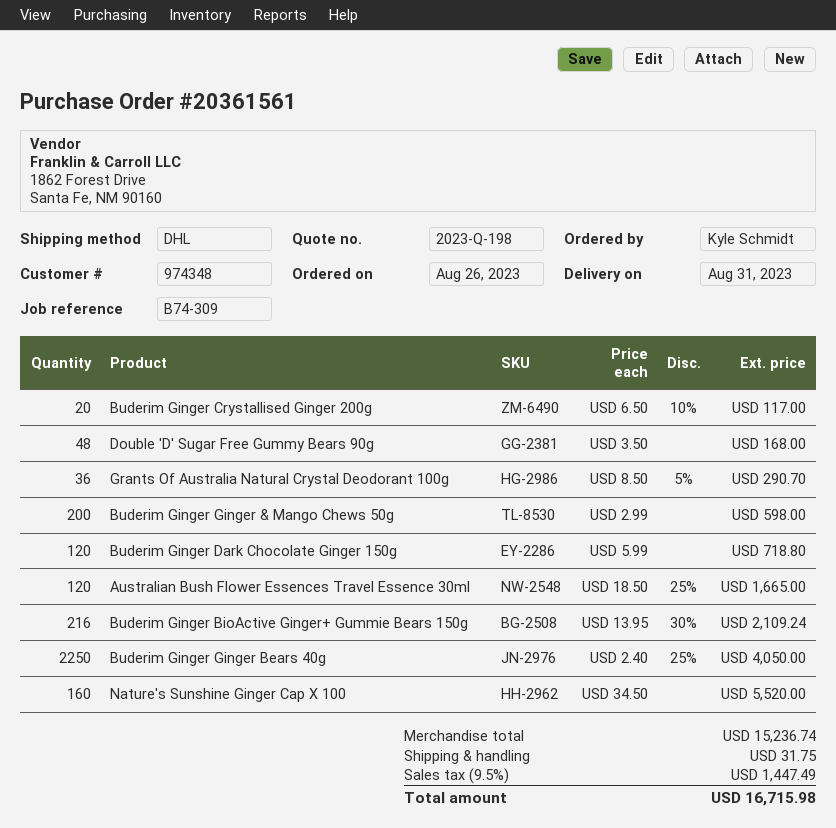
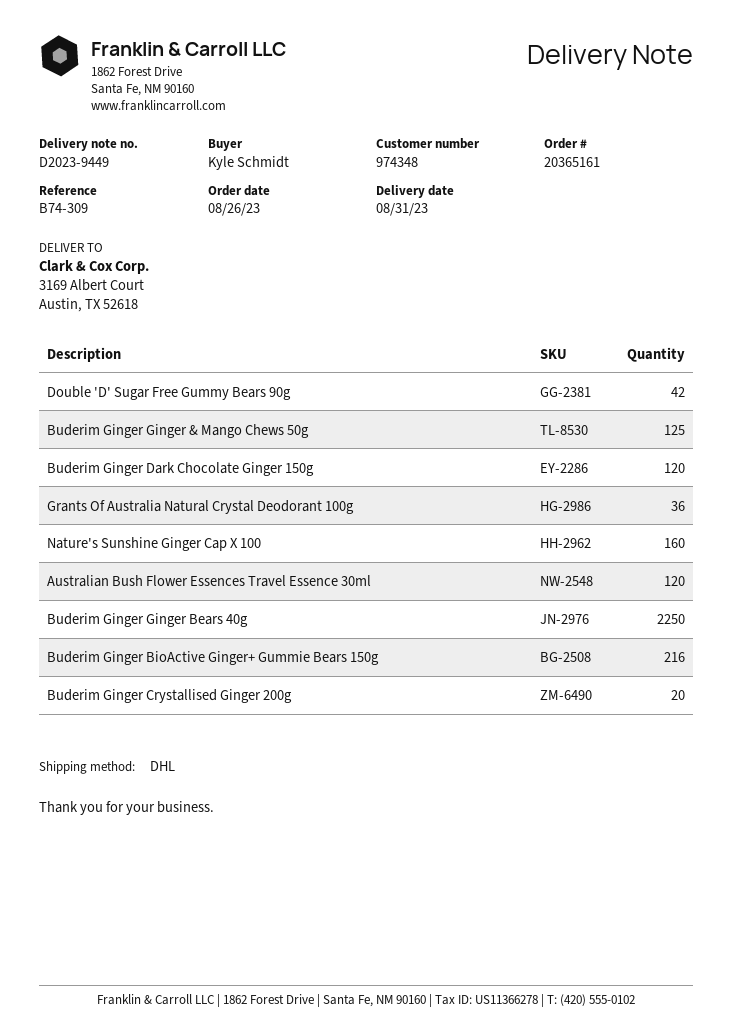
order number: 20361561 -> 20365161
Double 'D' Sugar Free Gummy Bears 90g: 48 -> 42
Buderim Ginger Ginger & Mango Chews 50g: 200 -> 125

